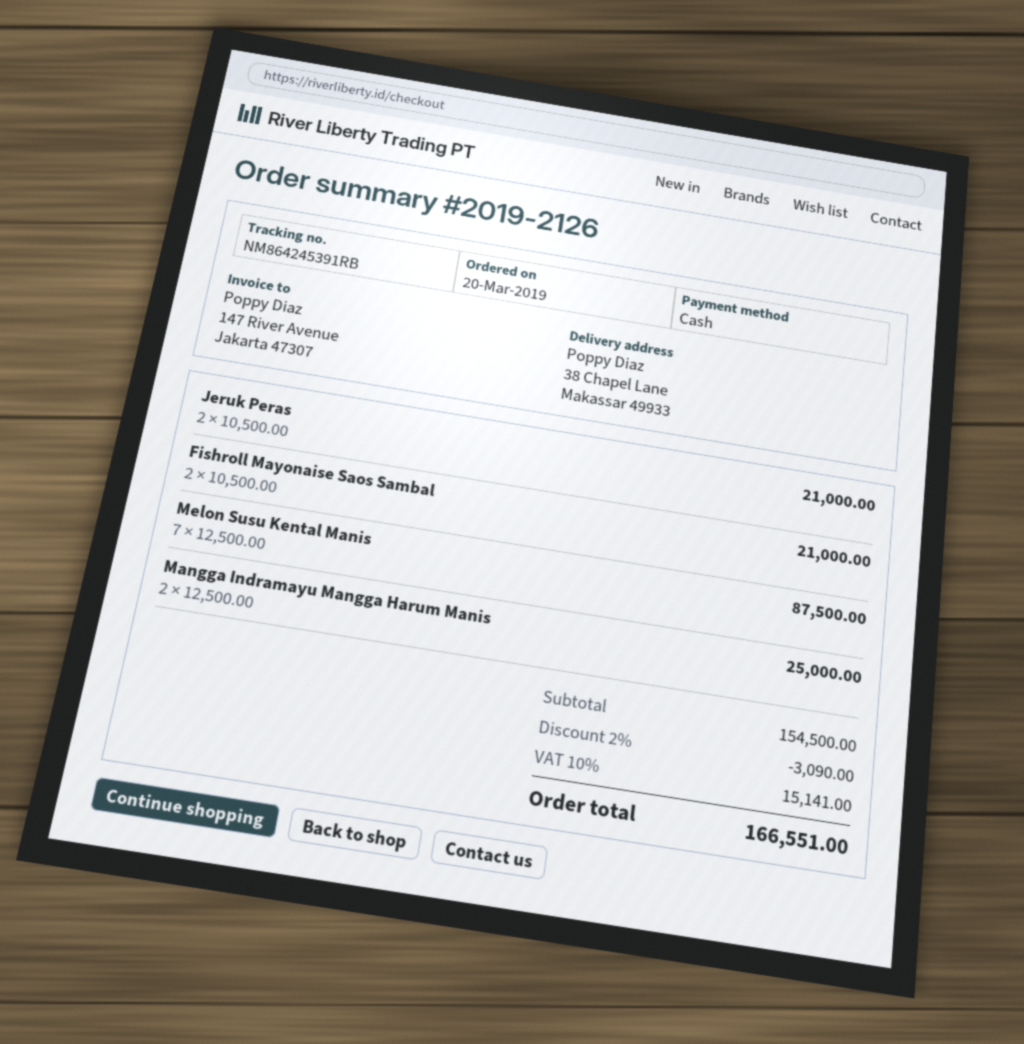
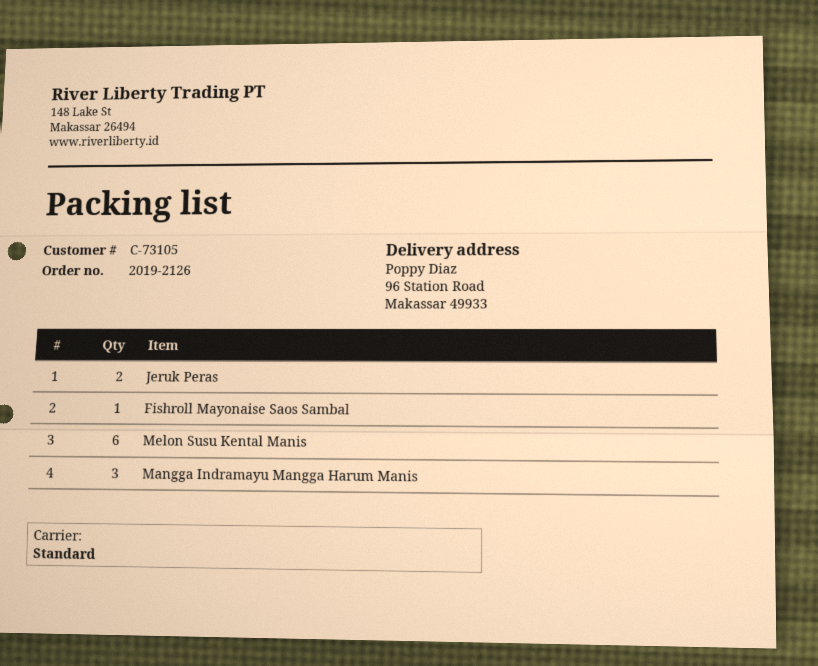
ship to: 38 Chapel Lane, Makassar 49933 -> 96 Station Road, Makassar 49933
Fishroll Mayonaise Saos Sambal: 2 -> 1
Melon Susu Kental Manis: 7 -> 6
Mangga Indramayu Mangga Harum Manis: 2 -> 3

